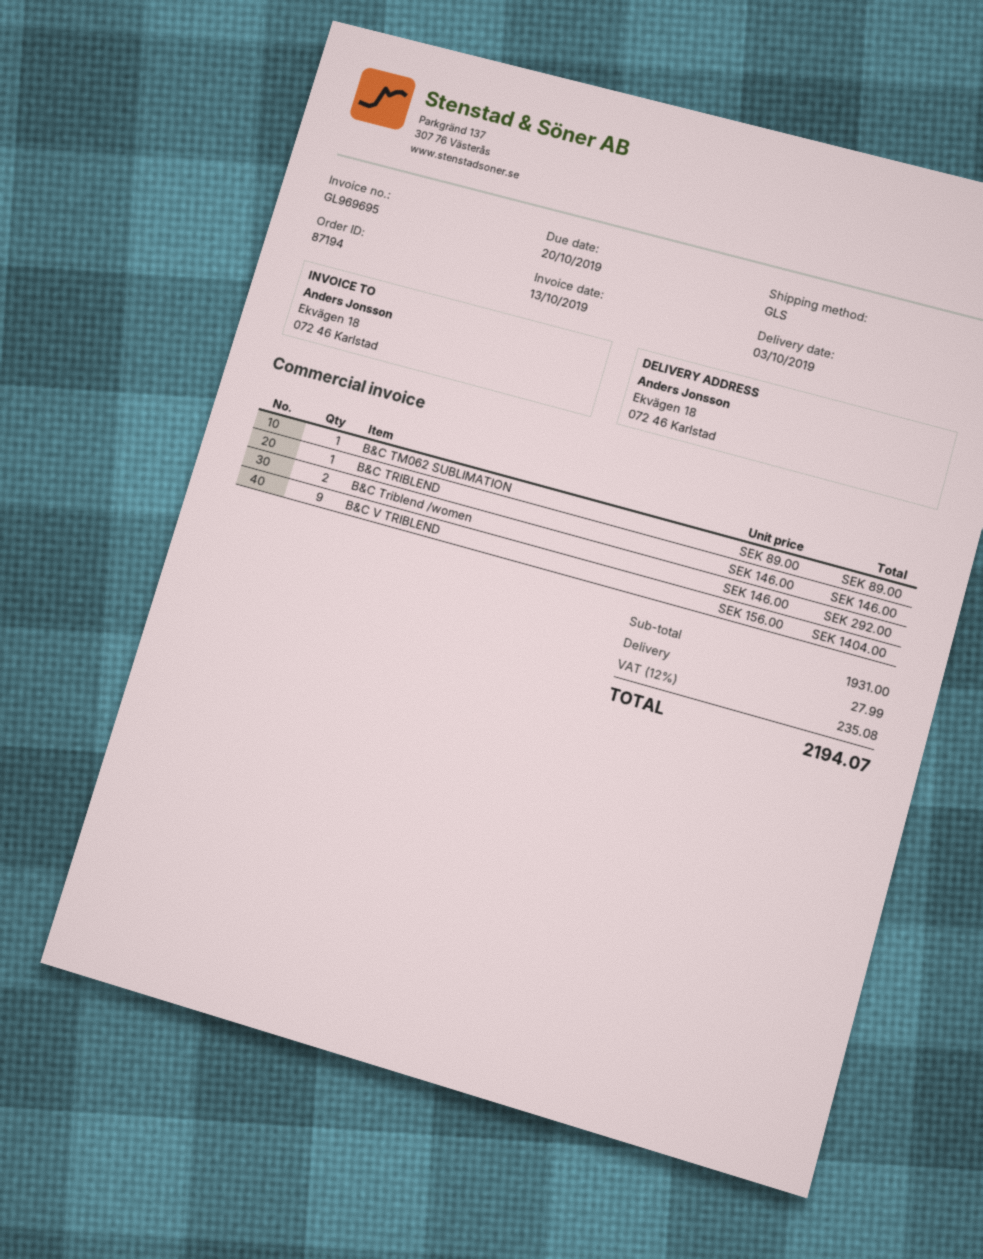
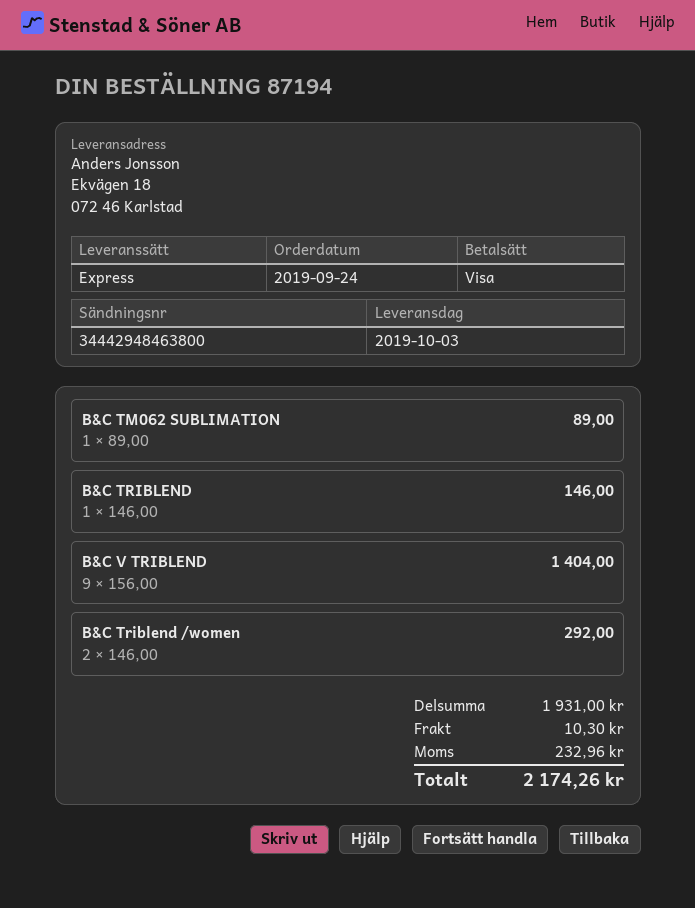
shipping method: GLS -> express
shipping: 27.99 -> 10.30
tax: 235.08 -> 232.96
total: 2194.07 -> 2174.26

